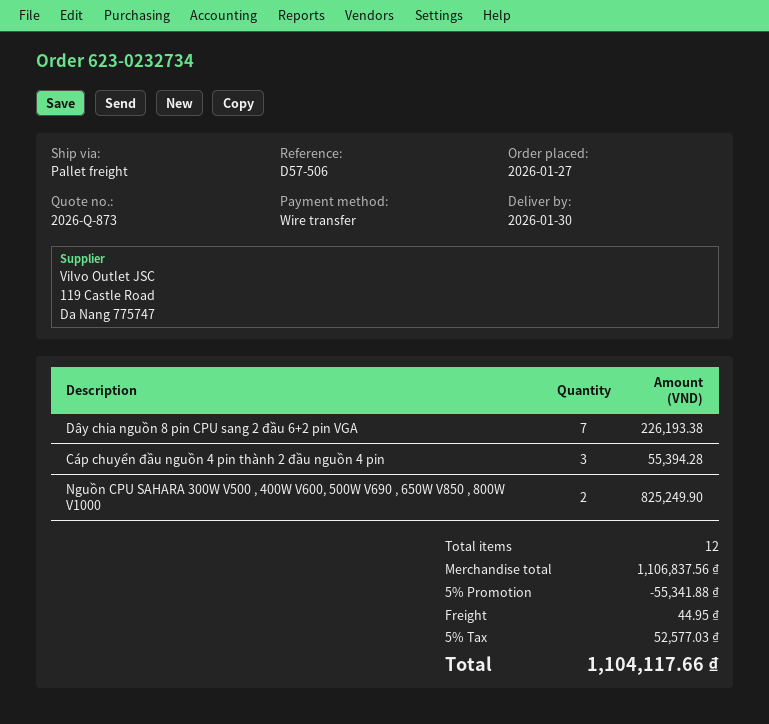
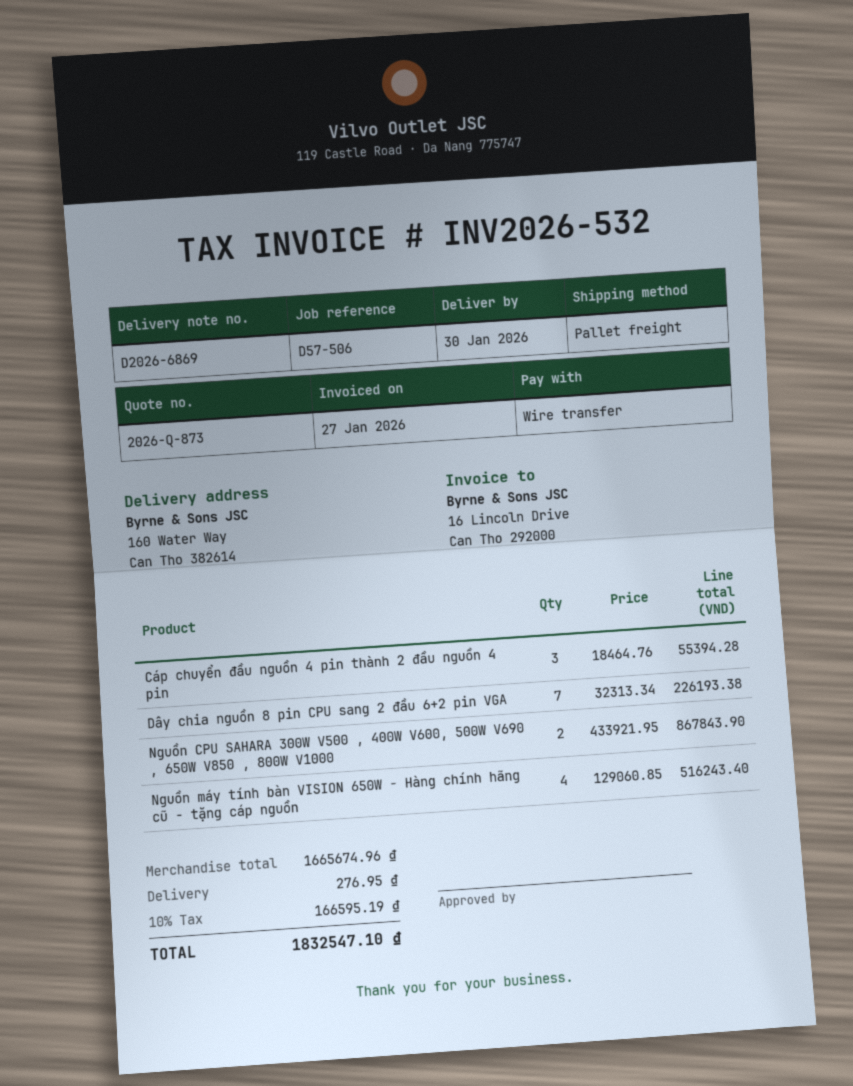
Nguồn CPU SAHARA 300W V500 , 400W V600, 500W V690 , 650W V850 , 800W V1000: 2 for 825249.90 -> 2 for 867843.90
Nguồn máy tính bàn VISION 650W - Hàng chính hãng cũ - tặng cáp nguồn: none -> 4 for 516243.40
subtotal: 1106837.56 -> 1665674.96
discount: 5% = 55341.88 -> none
shipping: 44.95 -> 276.95
tax: 5% = 52577.03 -> 10% = 166595.19
total: 1104117.66 -> 1832547.10

